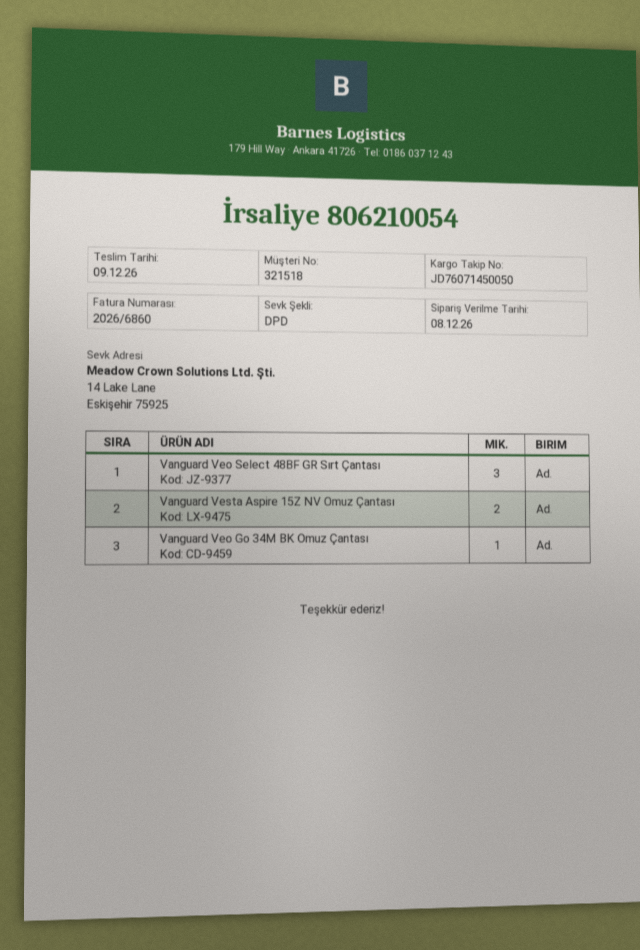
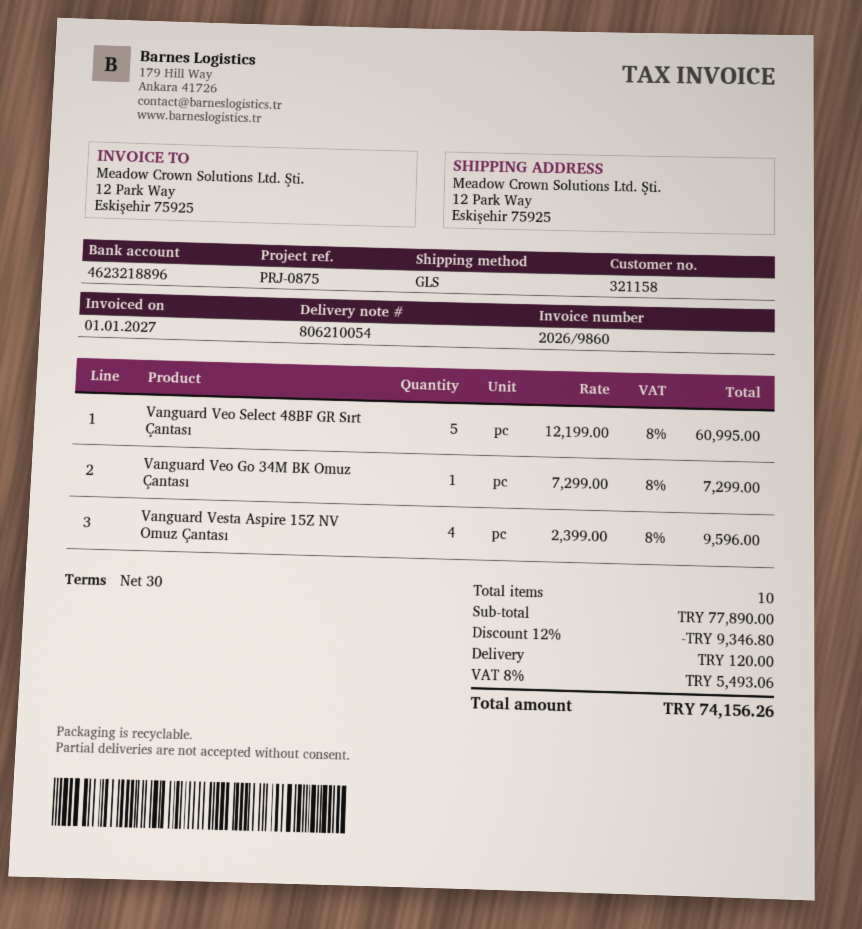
invoice number: 2026/6860 -> 2026/9860
customer number: 321518 -> 321158
shipping method: DPD -> GLS
ship to: 14 Lake Lane, Eskişehir 75925 -> 12 Park Way, Eskişehir 75925
Vanguard Veo Select 48BF GR Sırt Çantası: 3 -> 5
Vanguard Vesta Aspire 15Z NV Omuz Çantası: 2 -> 4

